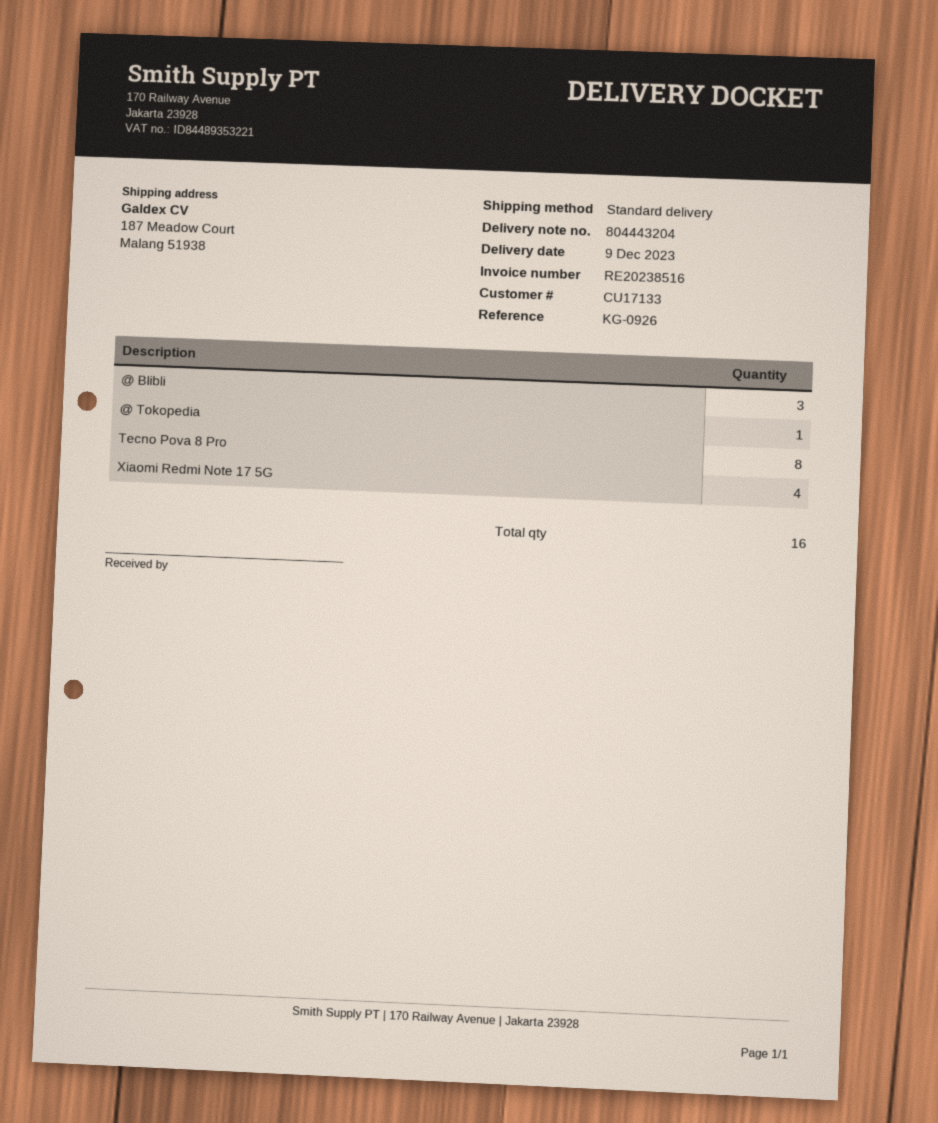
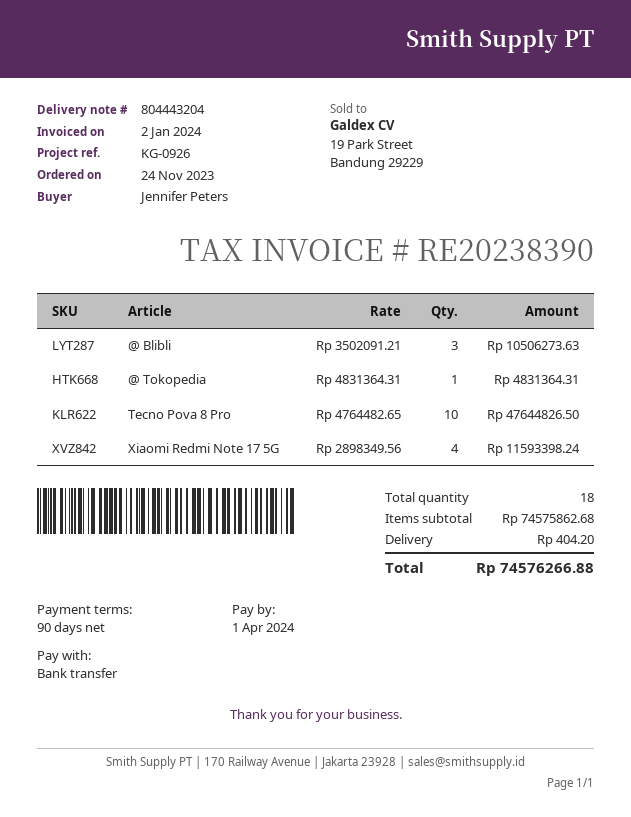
invoice number: RE20238516 -> RE20238390
Tecno Pova 8 Pro: 8 -> 10
total quantity: 16 -> 18

